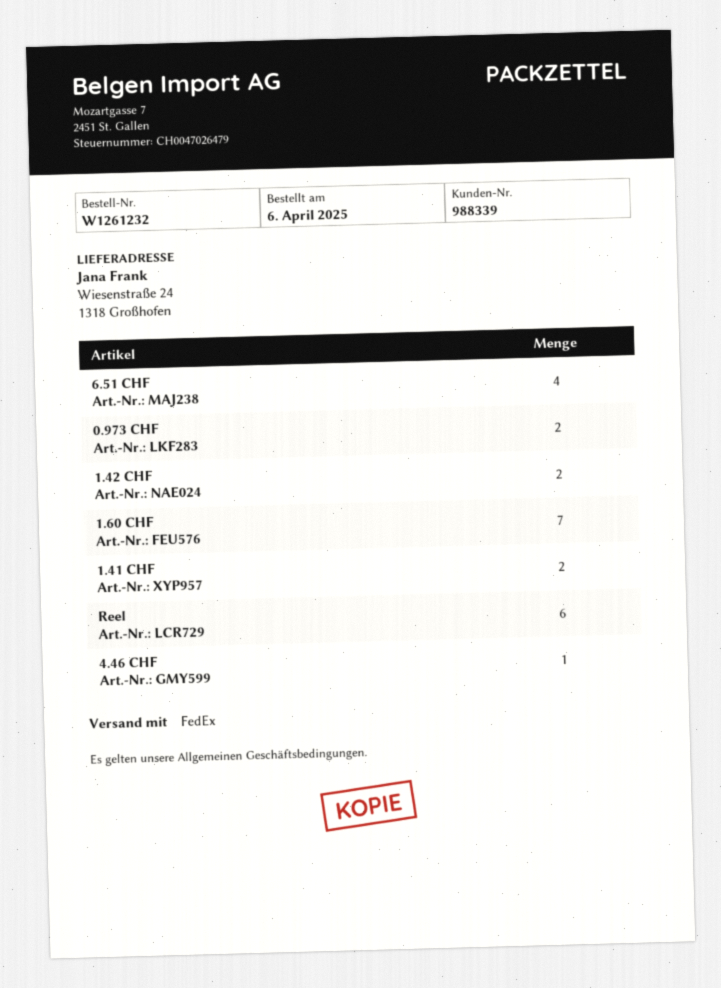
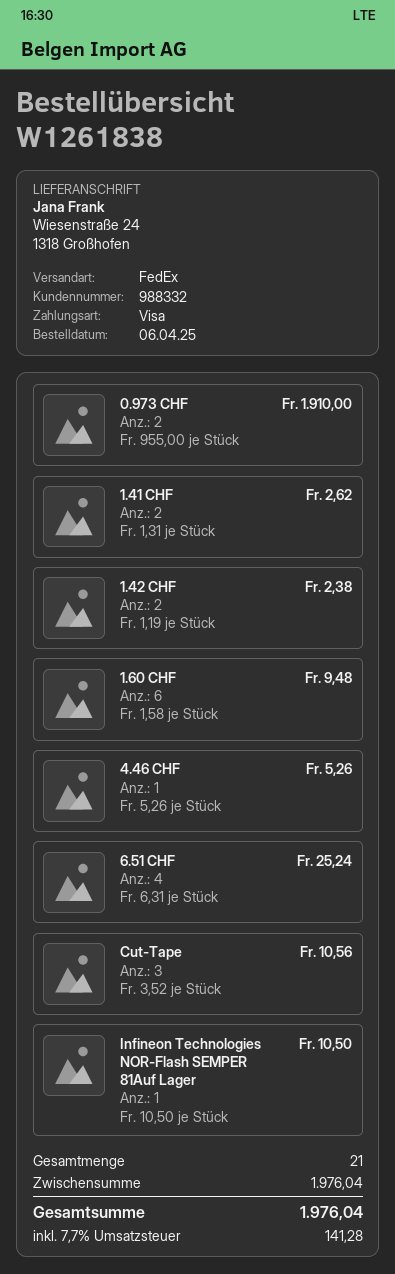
order number: W1261232 -> W1261838
customer number: 988339 -> 988332
1.60 CHF: 7 -> 6
Reel: 6 -> none
Cut-Tape: none -> 3
Infineon Technologies NOR-Flash SEMPER 81Auf Lager: none -> 1

